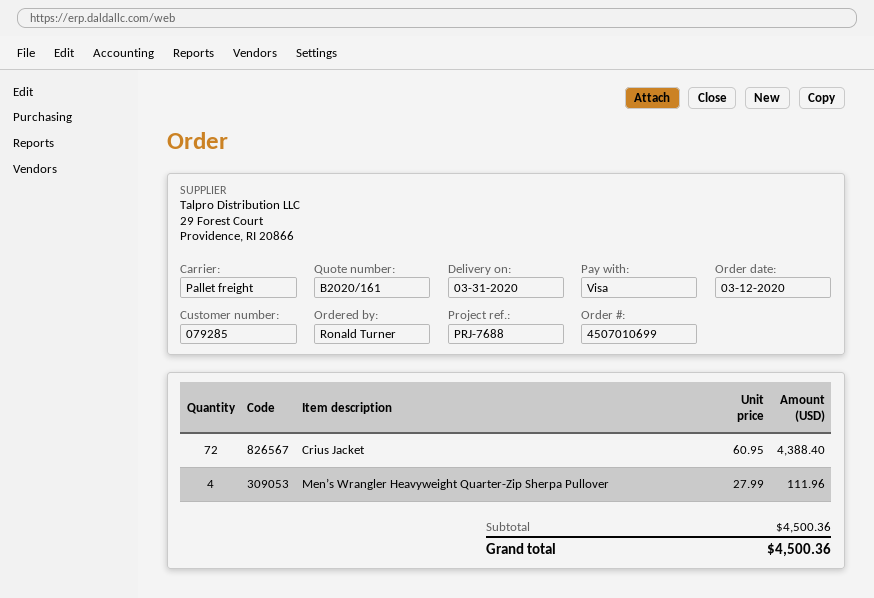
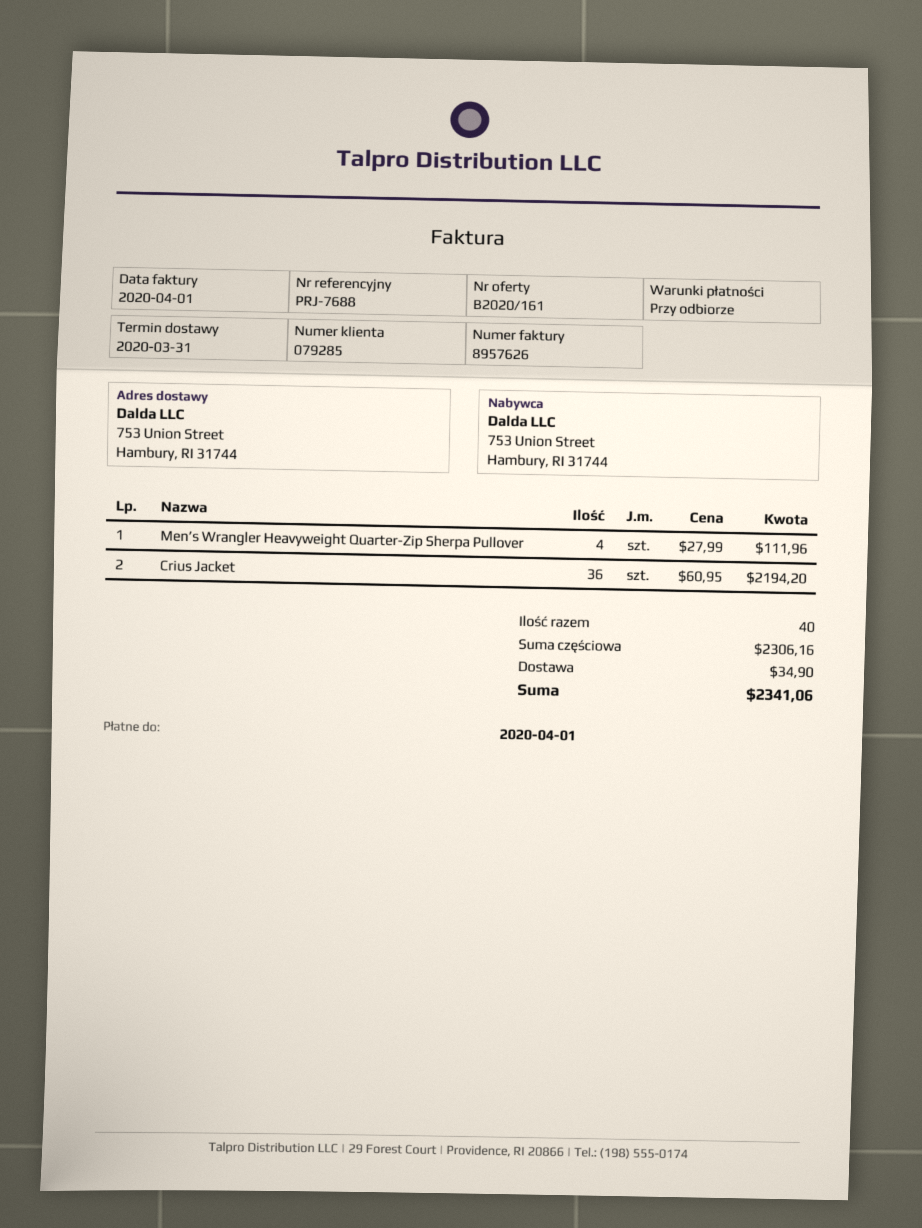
Crius Jacket: 72 x 60.95 = 4388.40 -> 36 x 60.95 = 2194.20
subtotal: 4500.36 -> 2306.16
shipping: none -> 34.90
total: 4500.36 -> 2341.06

